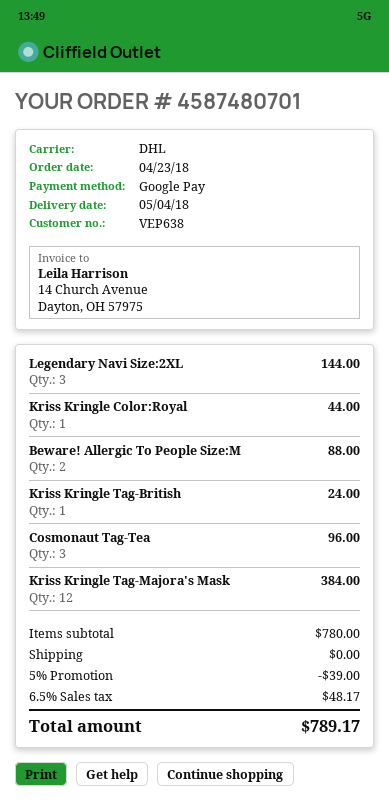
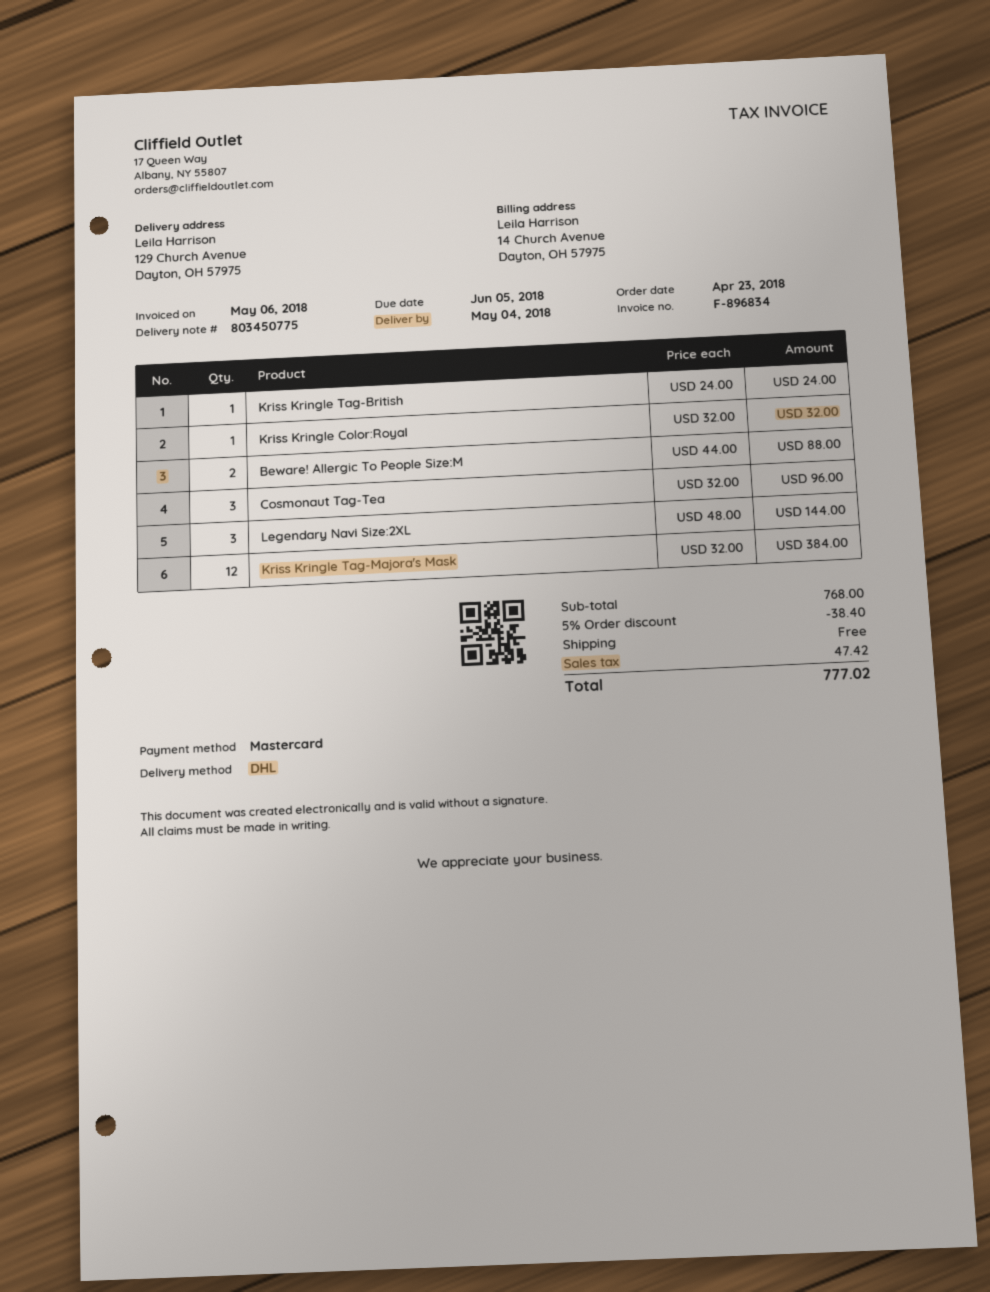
payment method: Google Pay -> Mastercard
Kriss Kringle Color:Royal: 1 for 44.00 -> 1 for 32.00
subtotal: 780.00 -> 768.00
discount: 5% = 39.00 -> 5% = 38.40
tax: 48.17 -> 47.42
total: 789.17 -> 777.02

